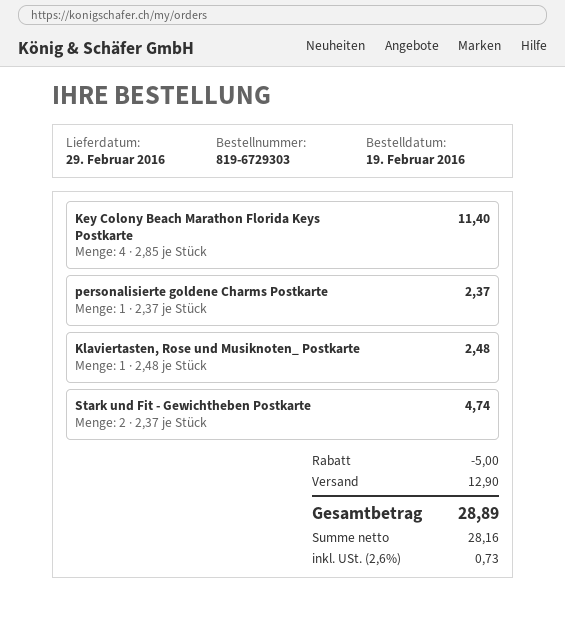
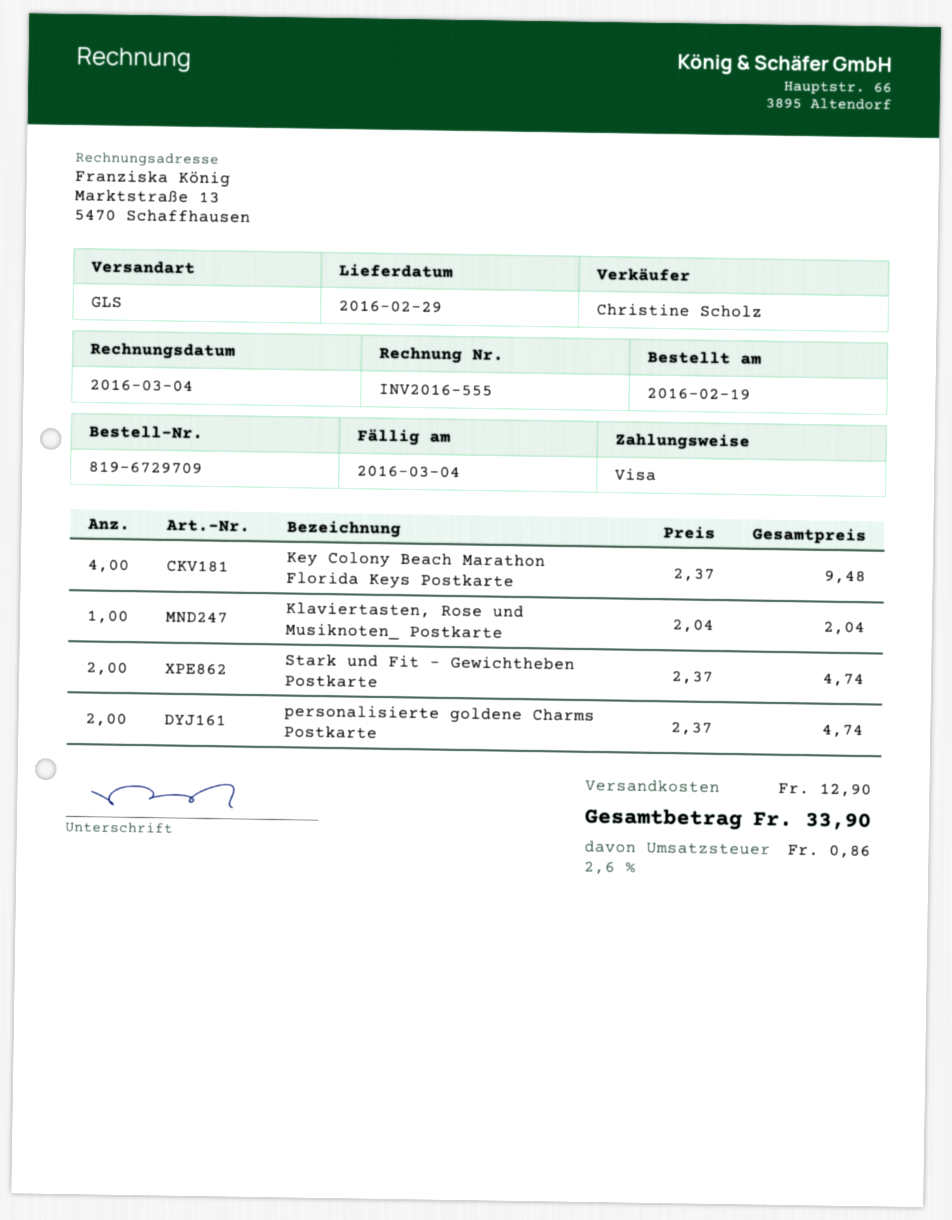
order number: 819-6729303 -> 819-6729709
Key Colony Beach Marathon Florida Keys Postkarte: 4 x 2.85 = 11.40 -> 4 x 2.37 = 9.48
personalisierte goldene Charms Postkarte: 1 x 2.37 = 2.37 -> 2 x 2.37 = 4.74
Klaviertasten, Rose und Musiknoten_ Postkarte: 1 x 2.48 = 2.48 -> 1 x 2.04 = 2.04
discount: 5.00 -> none
tax: 2.6% = 0.73 -> 2.6% = 0.86
total: 28.89 -> 33.90

